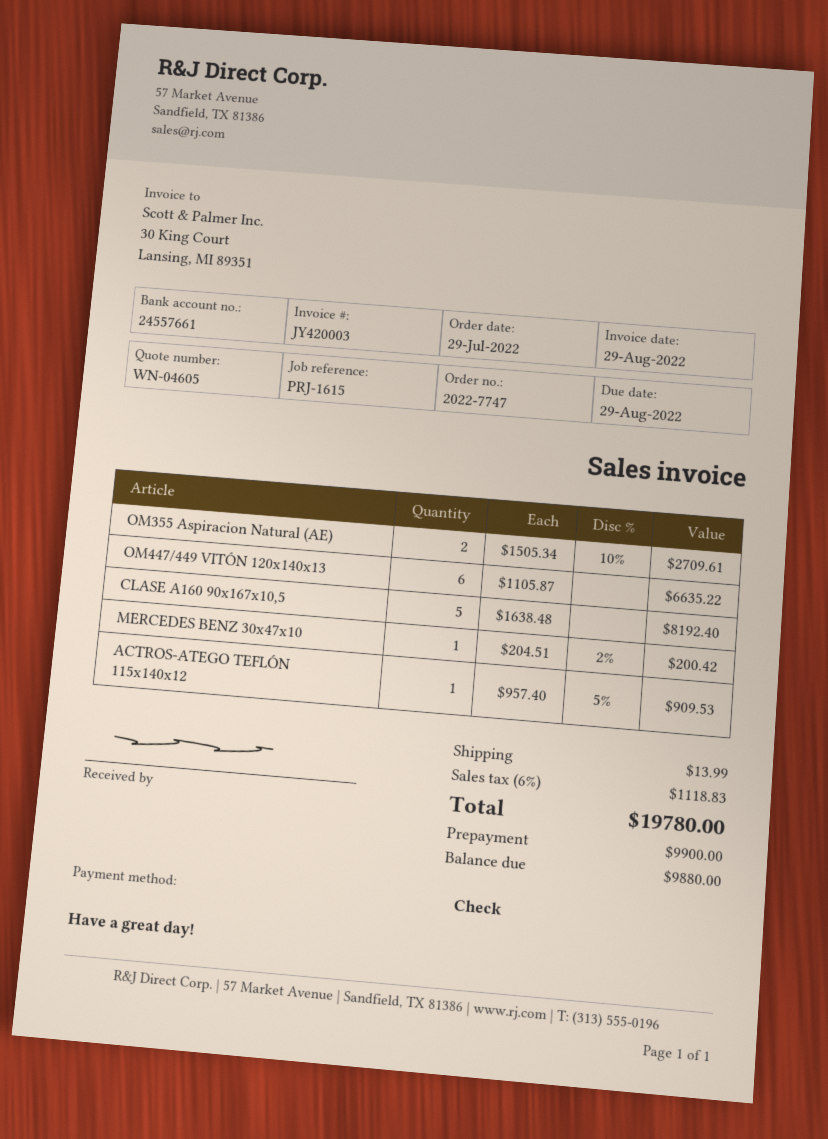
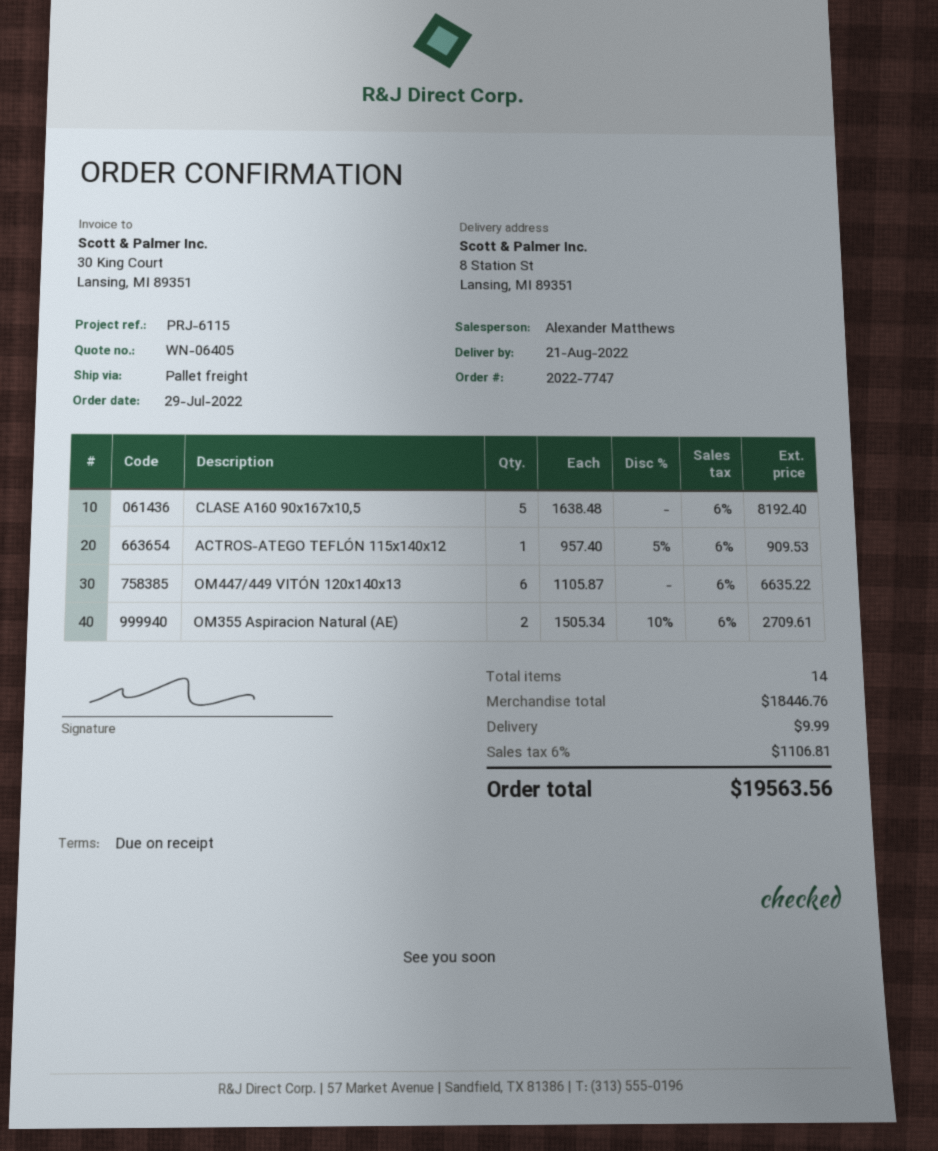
quote number: WN-04605 -> WN-06405
reference: PRJ-1615 -> PRJ-6115
MERCEDES BENZ 30x47x10: 1 x 204.51 - 2% = 200.42 -> none
shipping: 13.99 -> 9.99
tax: 6% = 1118.83 -> 6% = 1106.81
total: 19780.00 -> 19563.56

